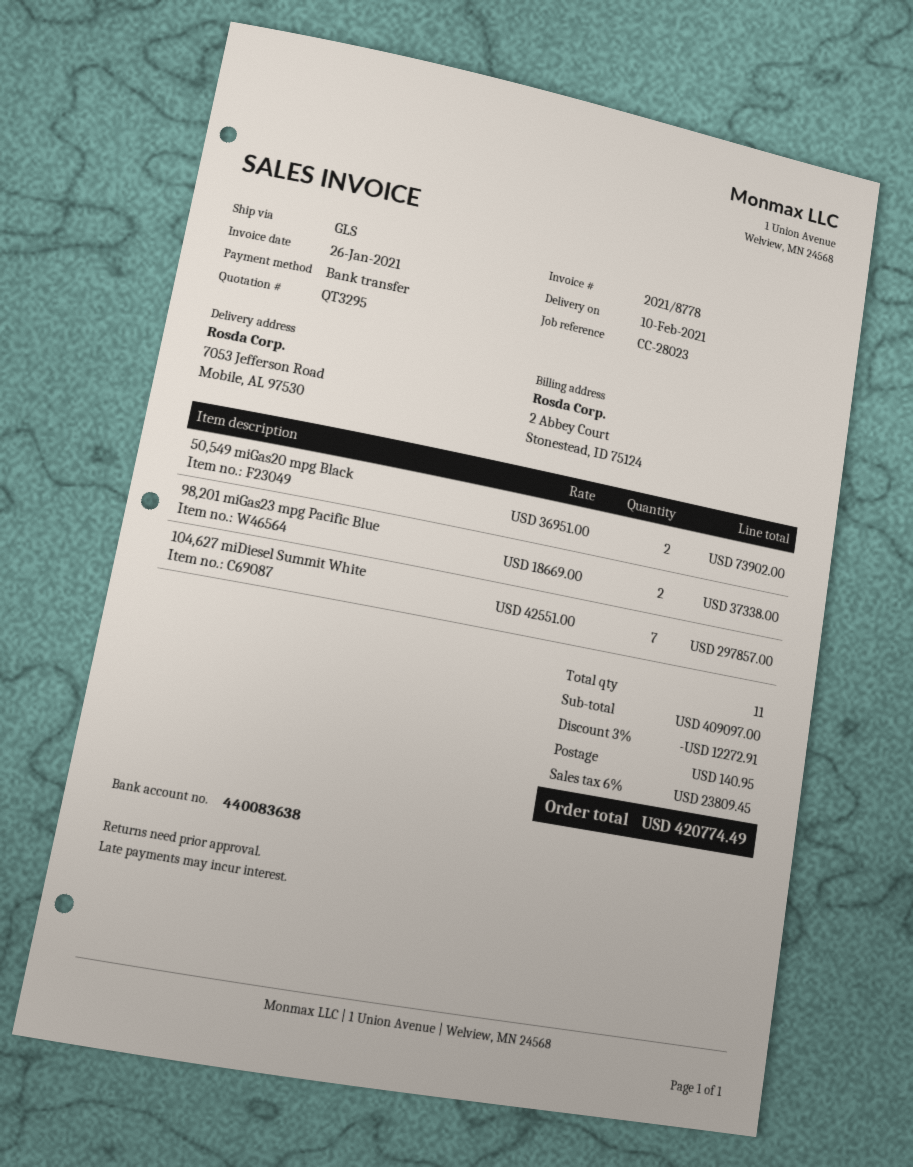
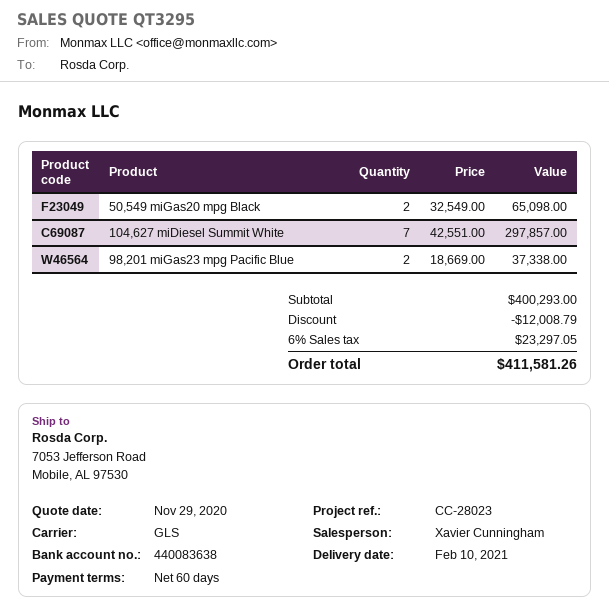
50,549 miGas20 mpg Black: 2 x 36951.00 = 73902.00 -> 2 x 32549.00 = 65098.00
subtotal: 409097.00 -> 400293.00
discount: 12272.91 -> 12008.79
shipping: 140.95 -> none
tax: 6% = 23809.45 -> 6% = 23297.05
total: 420774.49 -> 411581.26

